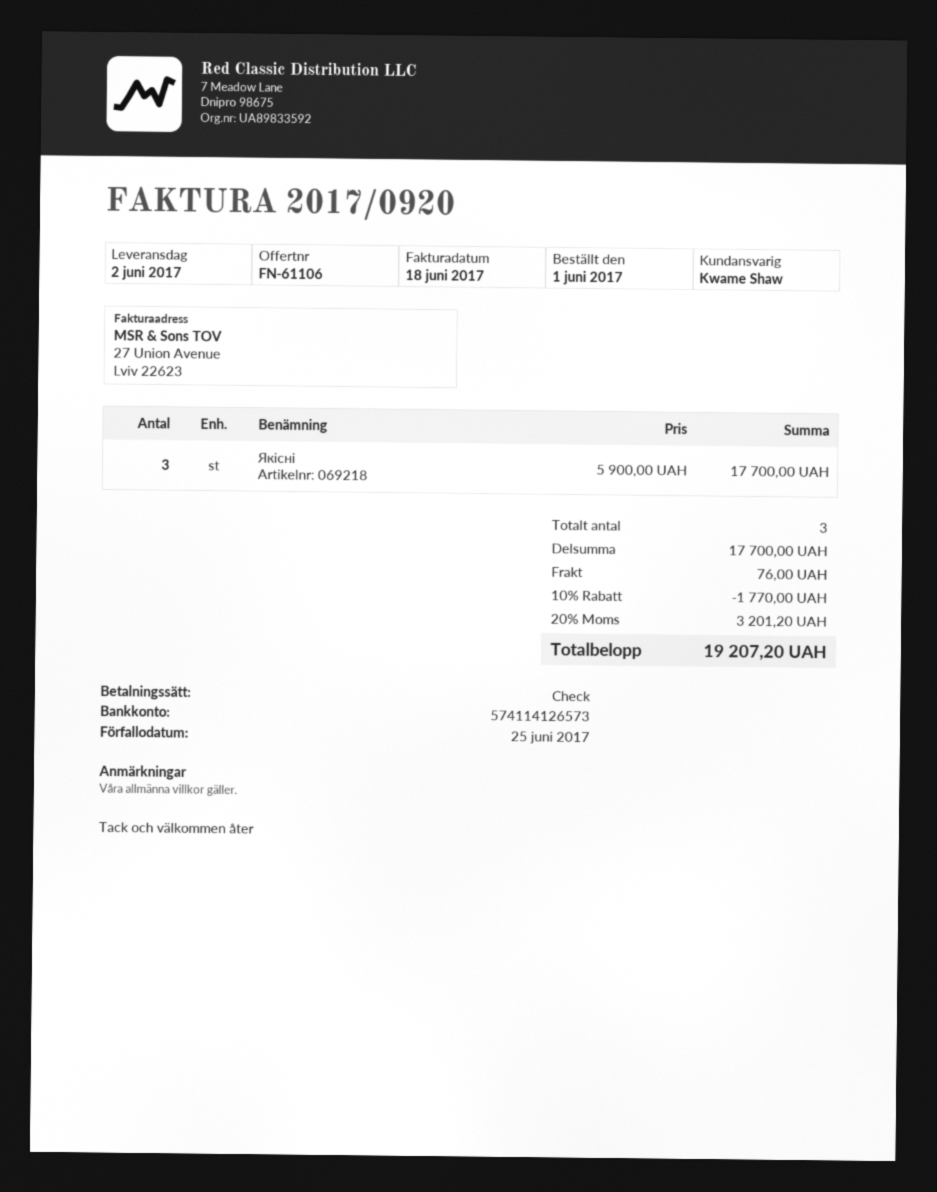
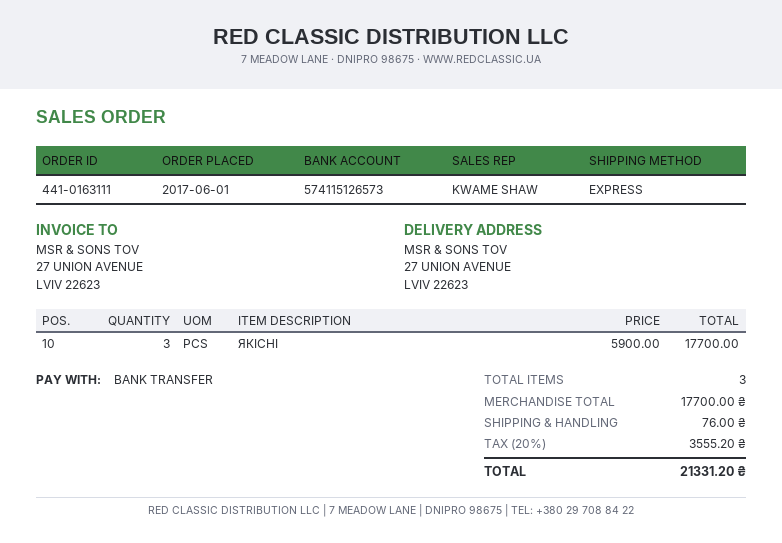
payment method: cheque -> bank transfer
bank account: 574114126573 -> 574115126573
discount: 10% = 1770.00 -> none
tax: 20% = 3201.20 -> 20% = 3555.20
total: 19207.20 -> 21331.20

